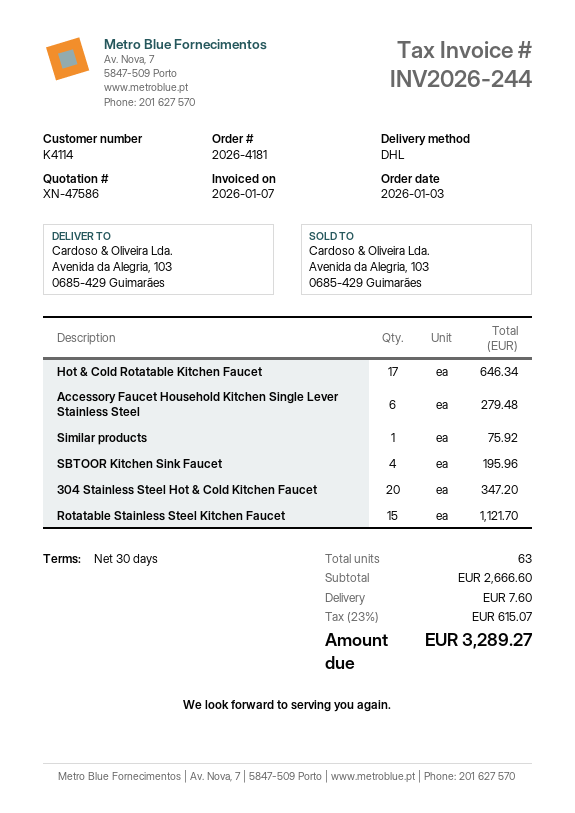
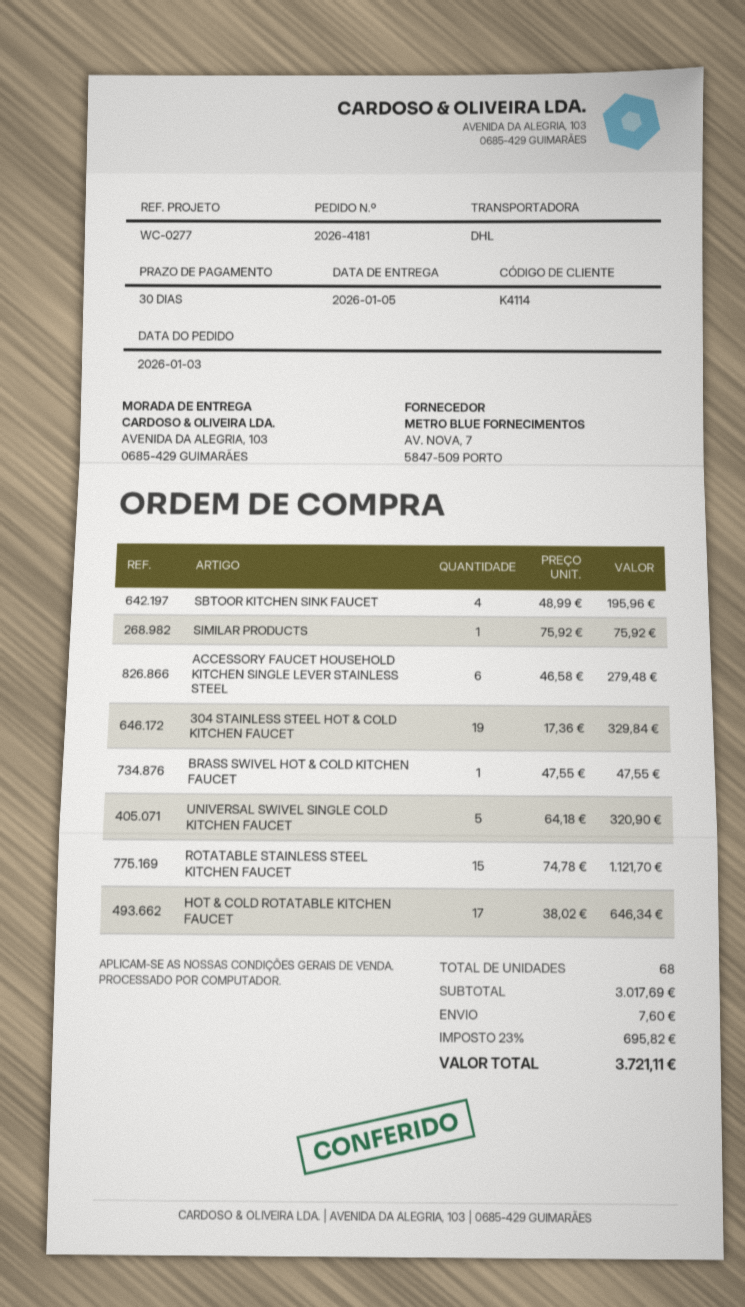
304 Stainless Steel Hot & Cold Kitchen Faucet: 20 for 347.20 -> 19 for 329.84
BRASS SWIVEL HOT & COLD KITCHEN FAUCET: none -> 1 for 47.55
UNIVERSAL SWIVEL SINGLE COLD KITCHEN FAUCET: none -> 5 for 320.90
total quantity: 63 -> 68
subtotal: 2666.60 -> 3017.69
tax: 23% = 615.07 -> 23% = 695.82
total: 3289.27 -> 3721.11

